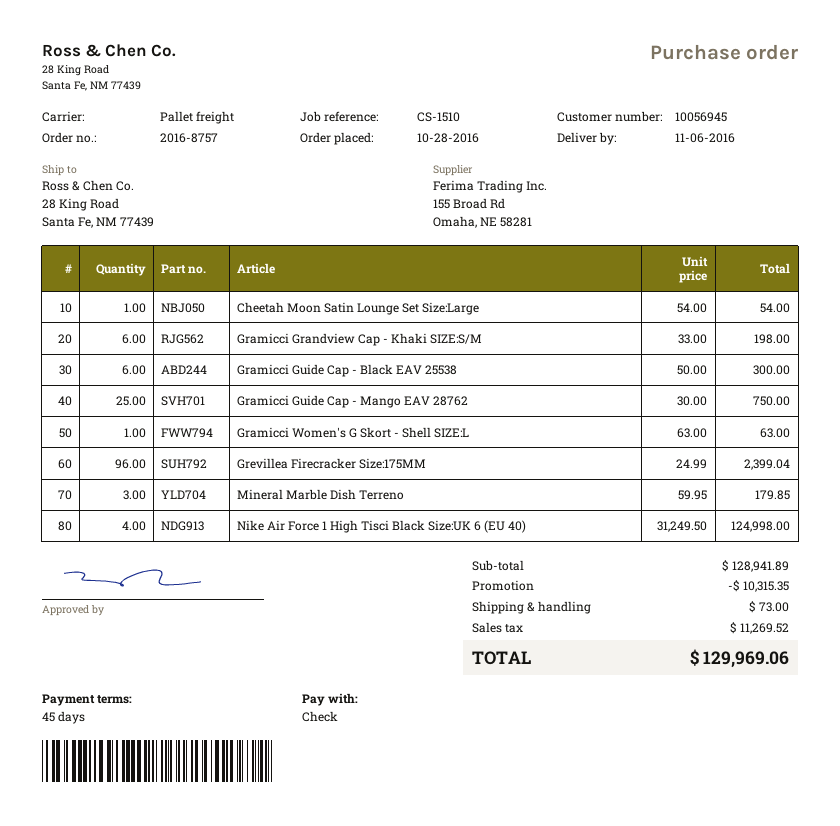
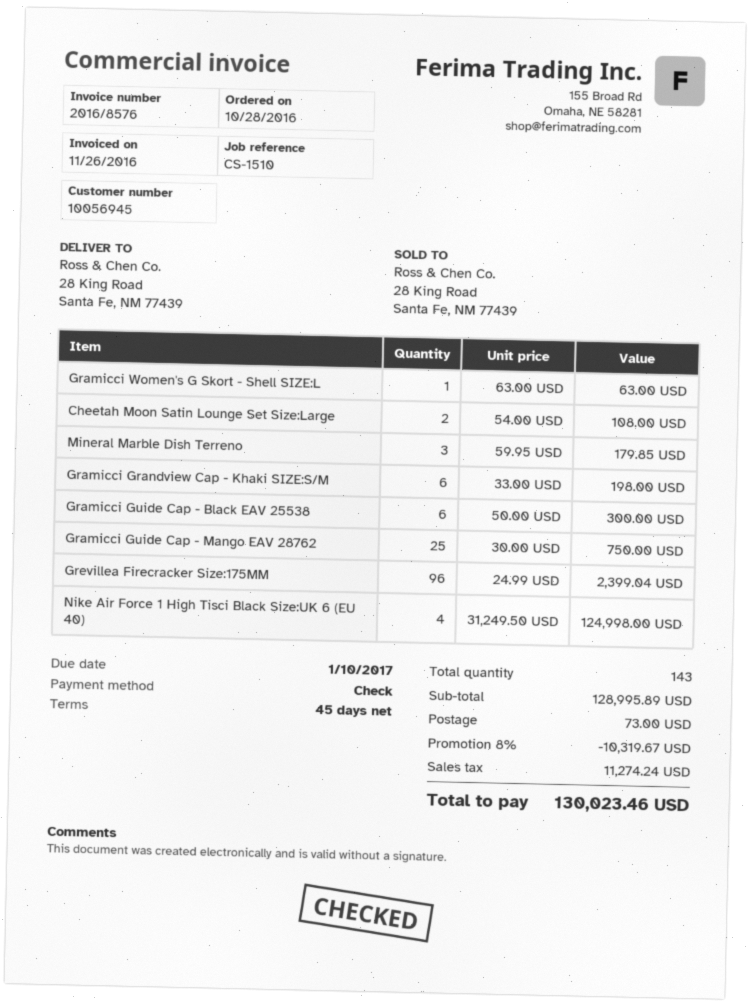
Cheetah Moon Satin Lounge Set Size:Large: 1 x 54.00 = 54.00 -> 2 x 54.00 = 108.00
subtotal: 128941.89 -> 128995.89
discount: 10315.35 -> 10319.67
tax: 11269.52 -> 11274.24
total: 129969.06 -> 130023.46

